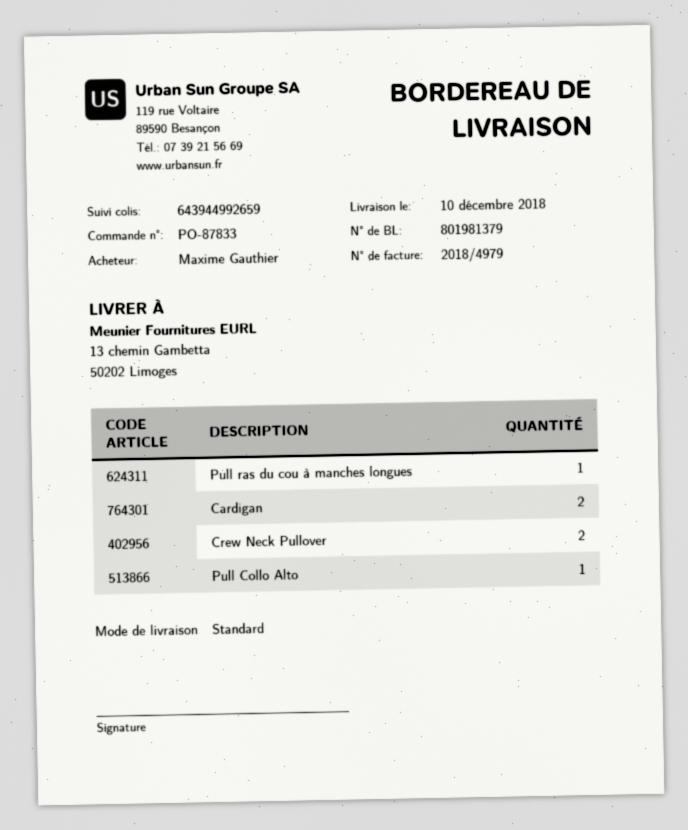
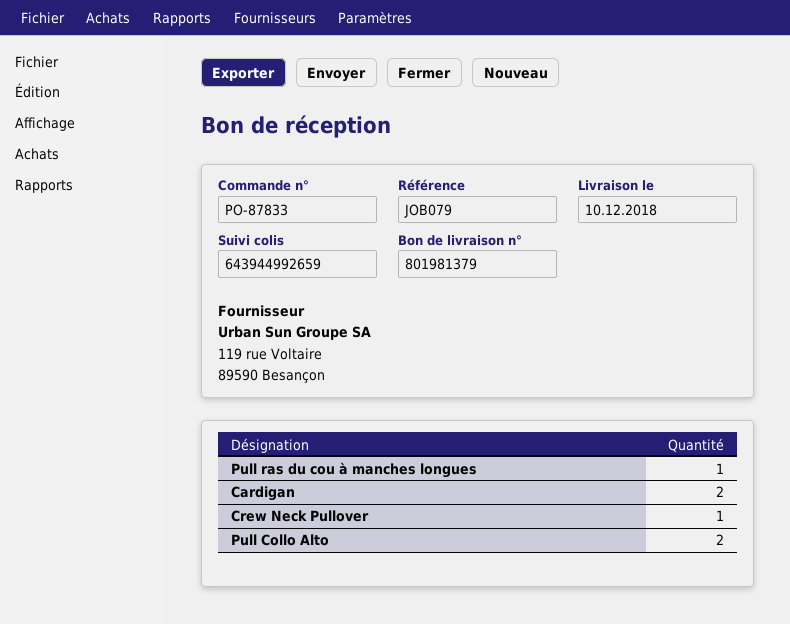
Crew Neck Pullover: 2 -> 1
Pull Collo Alto: 1 -> 2

